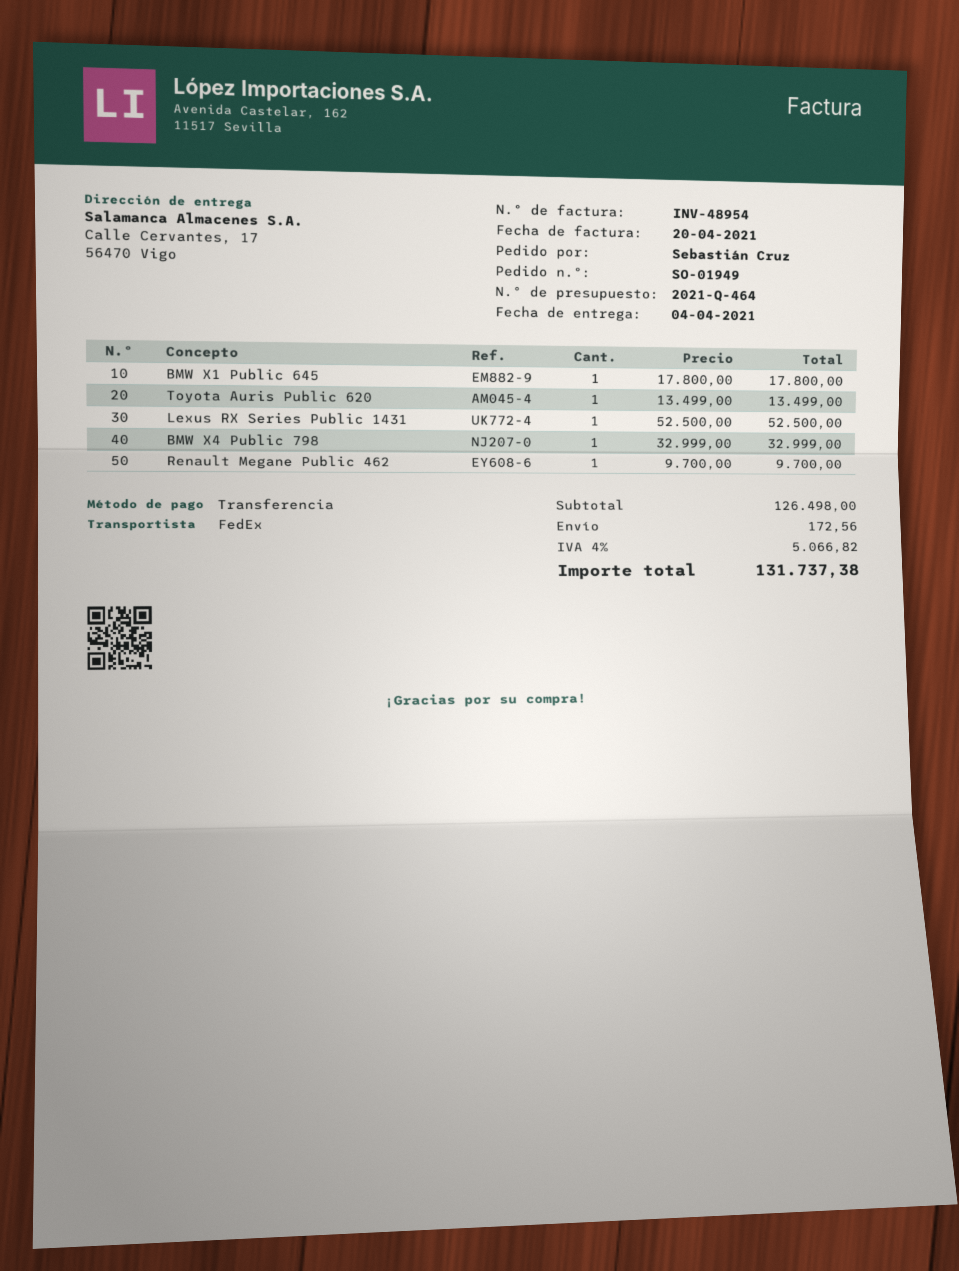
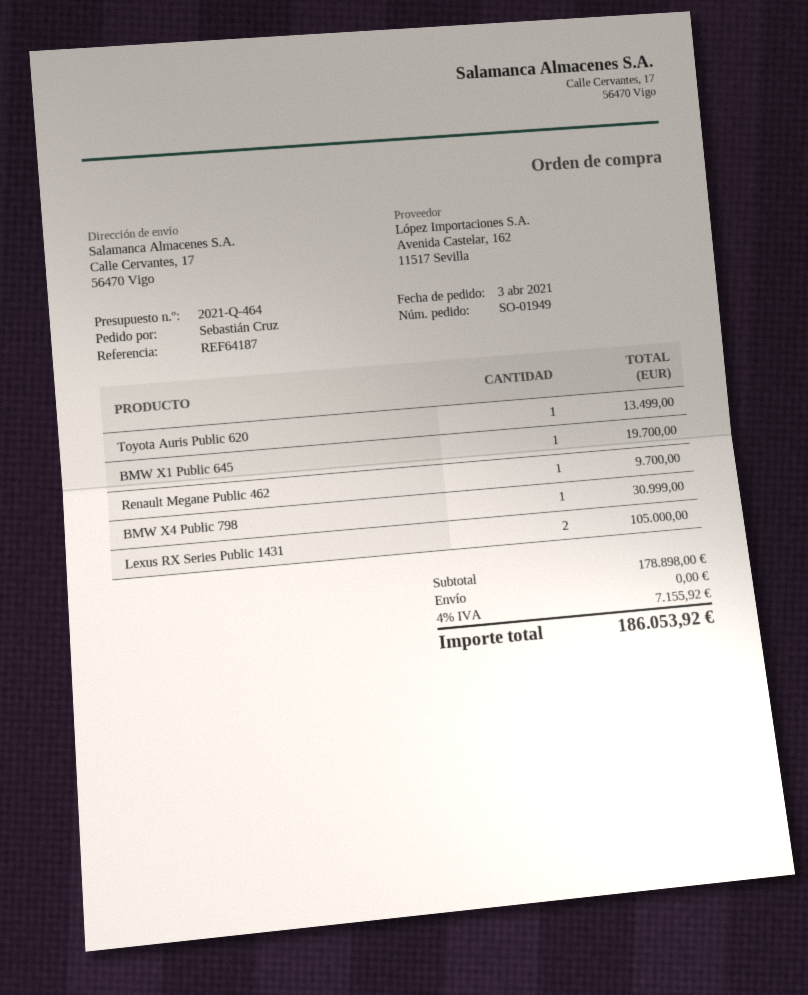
BMW X1 Public 645: 1 for 17800.00 -> 1 for 19700.00
Lexus RX Series Public 1431: 1 for 52500.00 -> 2 for 105000.00
BMW X4 Public 798: 1 for 32999.00 -> 1 for 30999.00
subtotal: 126498.00 -> 178898.00
shipping: 172.56 -> 0.00
tax: 4% = 5066.82 -> 4% = 7155.92
total: 131737.38 -> 186053.92

